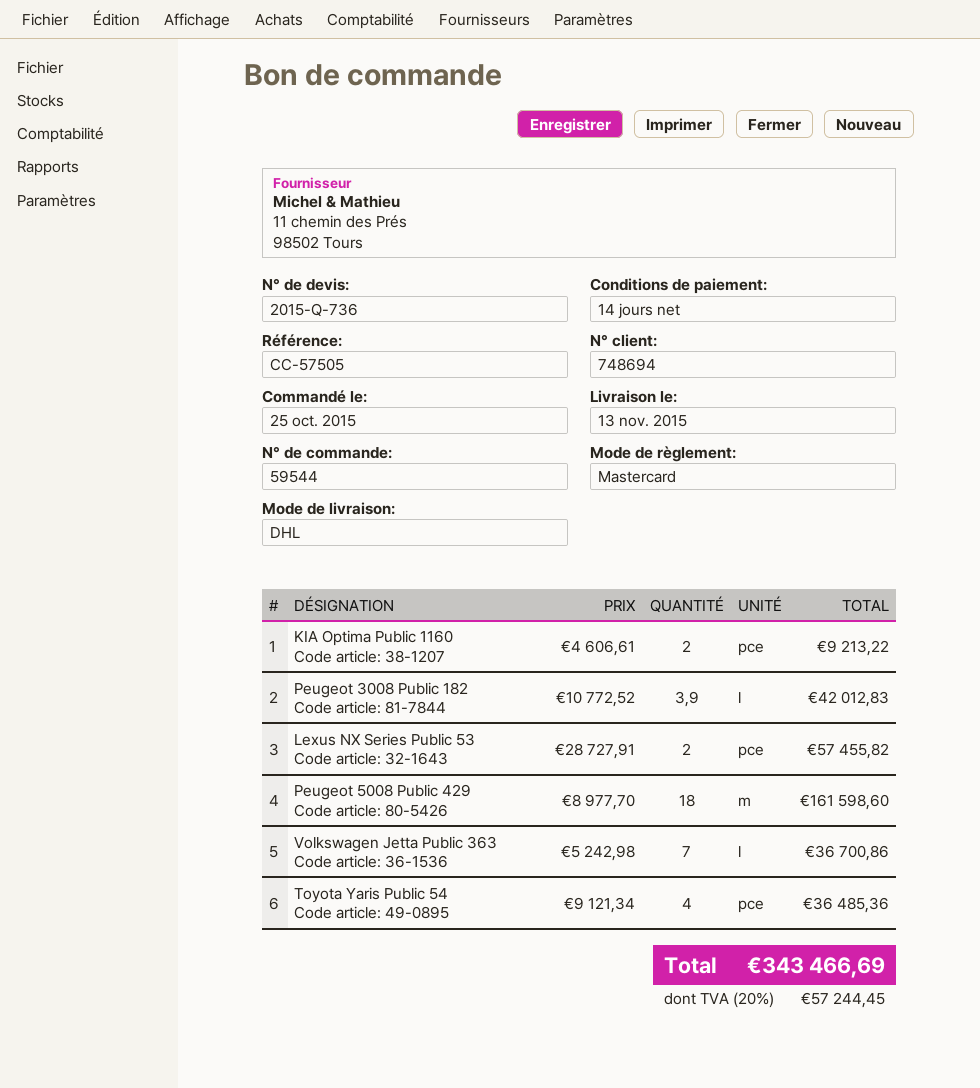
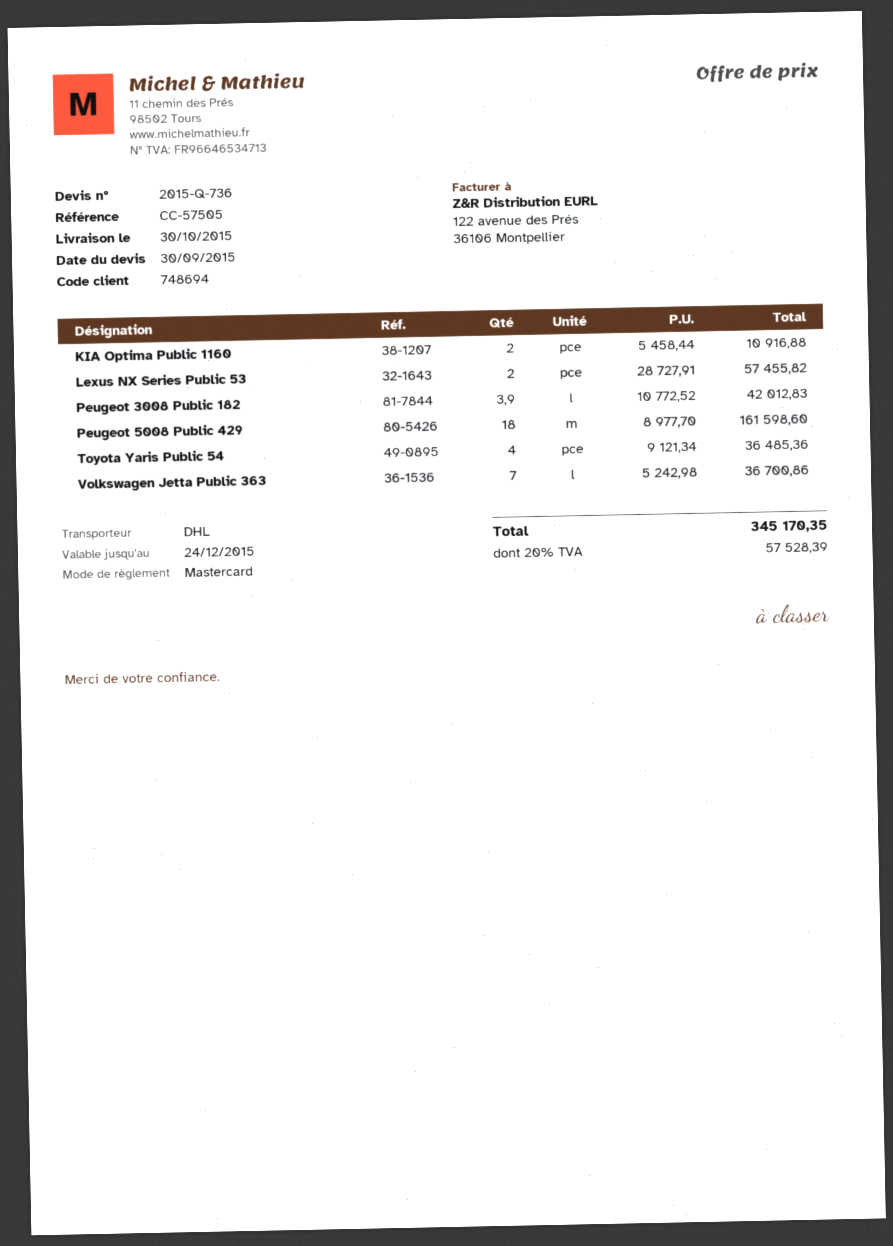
delivery date: 2015-11-13 -> 2015-10-30
KIA Optima Public 1160: 2 x 4606.61 = 9213.22 -> 2 x 5458.44 = 10916.88
tax: 20% = 57244.45 -> 20% = 57528.39
total: 343466.69 -> 345170.35

